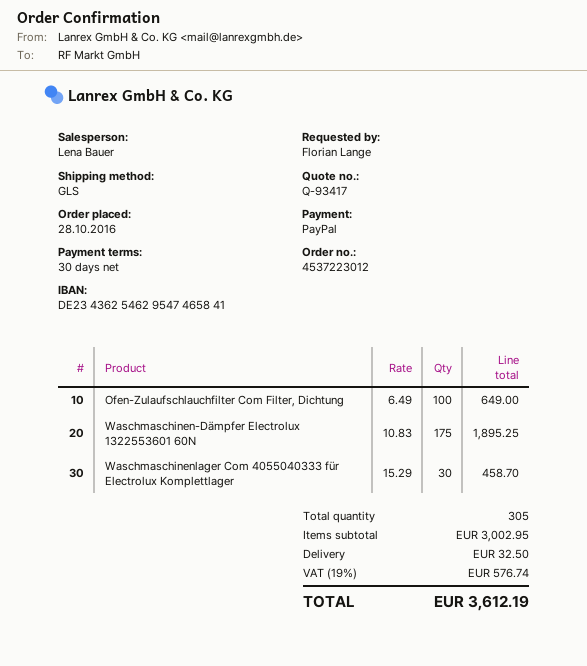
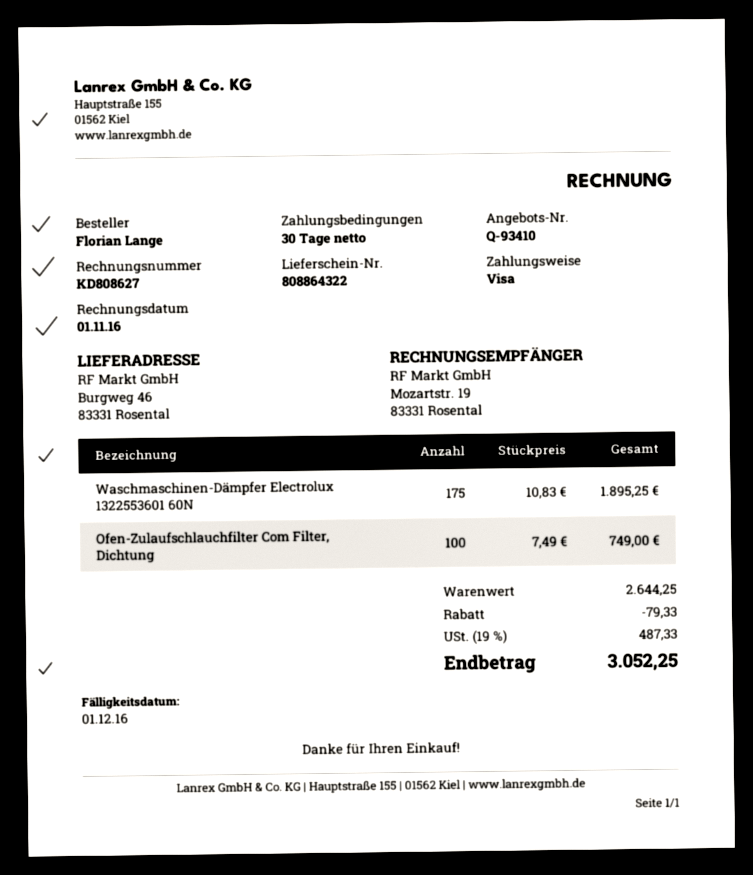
quote number: Q-93417 -> Q-93410
payment method: PayPal -> Visa
Ofen-Zulaufschlauchfilter Com Filter, Dichtung: 100 x 6.49 = 649.00 -> 100 x 7.49 = 749.00
Waschmaschinenlager Com 4055040333 für Electrolux Komplettlager: 30 x 15.29 = 458.70 -> none
subtotal: 3002.95 -> 2644.25
discount: none -> 79.33
shipping: 32.50 -> none
tax: 19% = 576.74 -> 19% = 487.33
total: 3612.19 -> 3052.25

